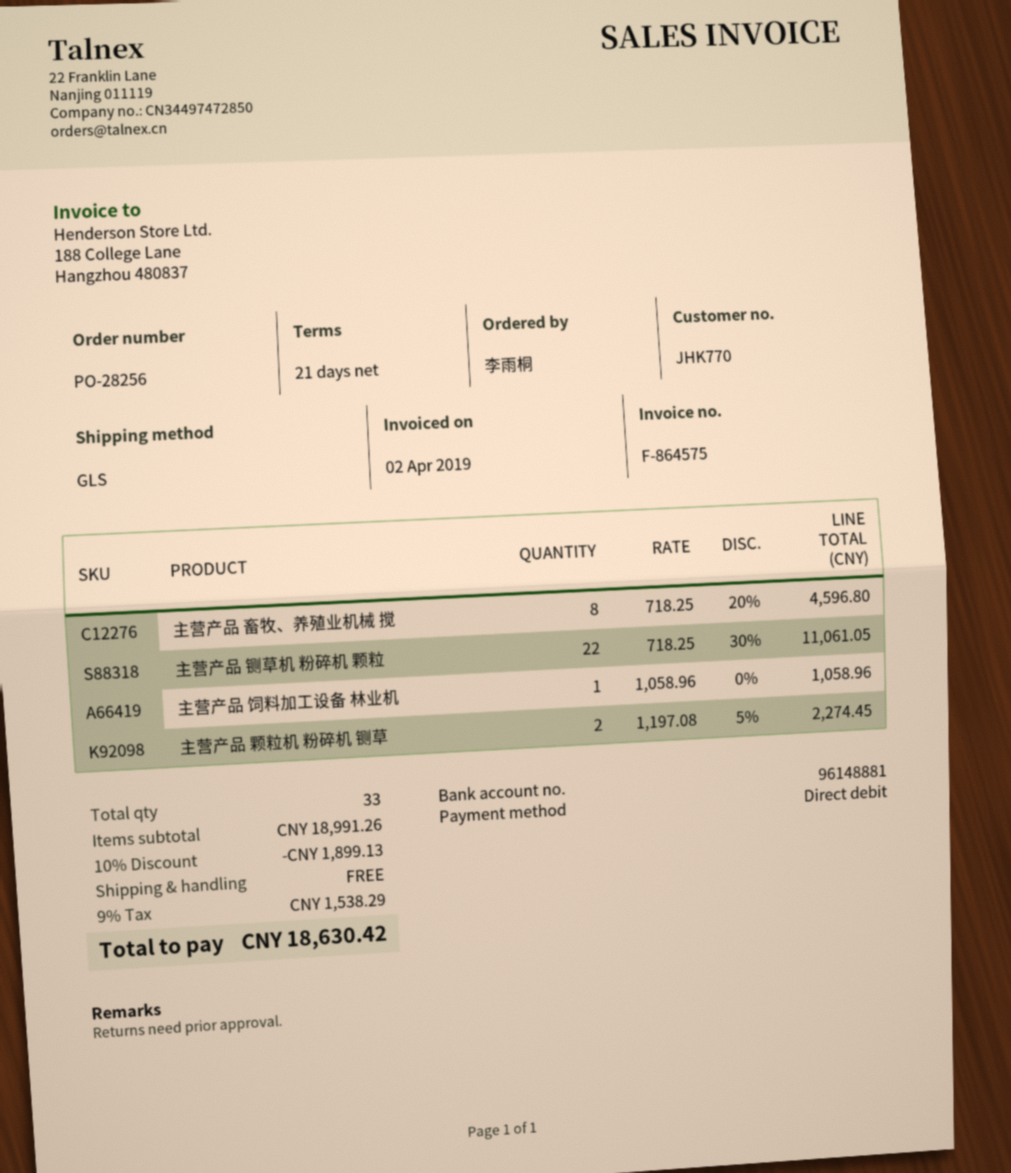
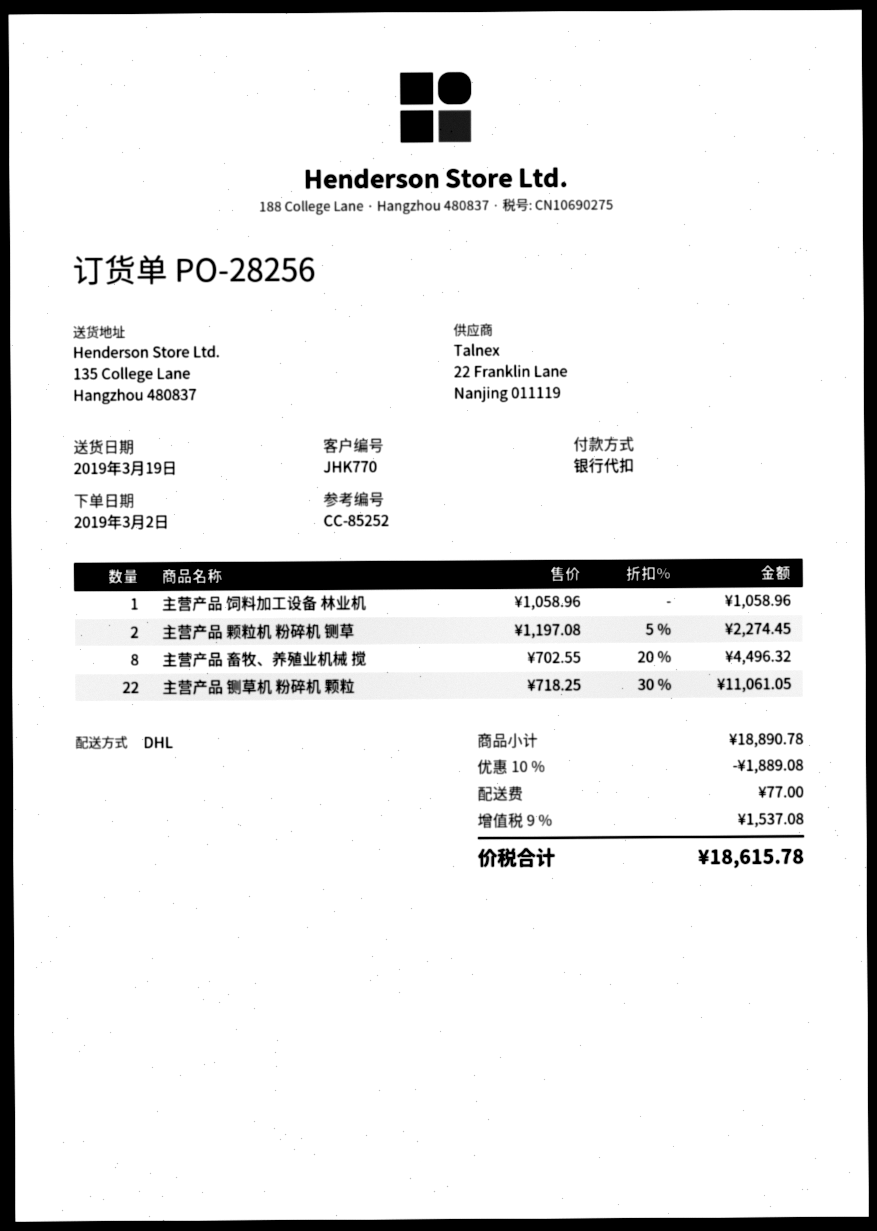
shipping method: GLS -> DHL
主营产品 畜牧、养殖业机械 搅: 8 x 718.25 - 20% = 4596.80 -> 8 x 702.55 - 20% = 4496.32
subtotal: 18991.26 -> 18890.78
discount: 10% = 1899.13 -> 10% = 1889.08
shipping: 0.00 -> 77.00
tax: 9% = 1538.29 -> 9% = 1537.08
total: 18630.42 -> 18615.78

